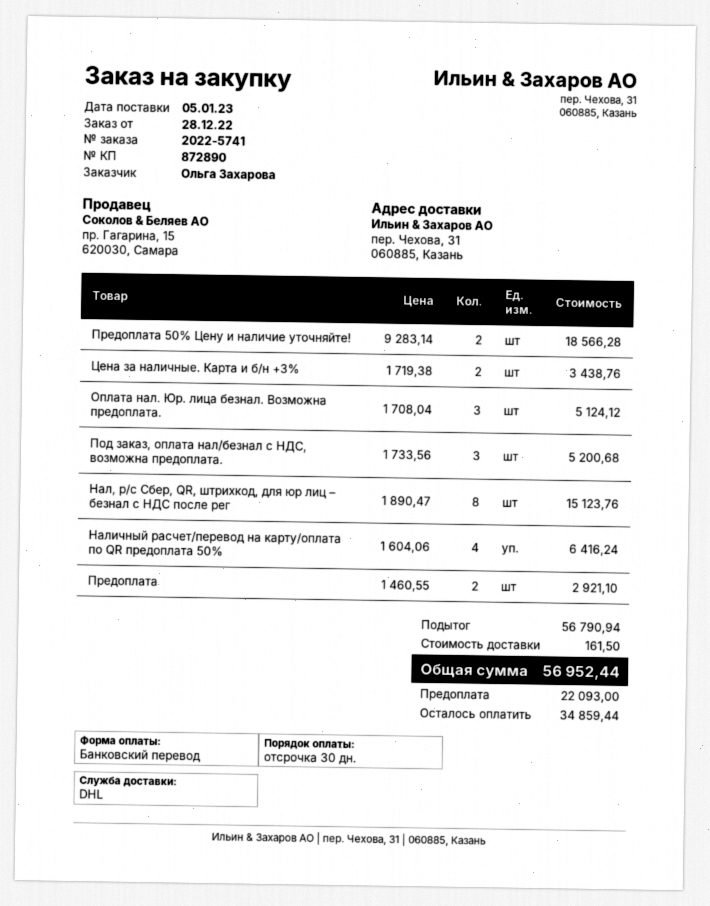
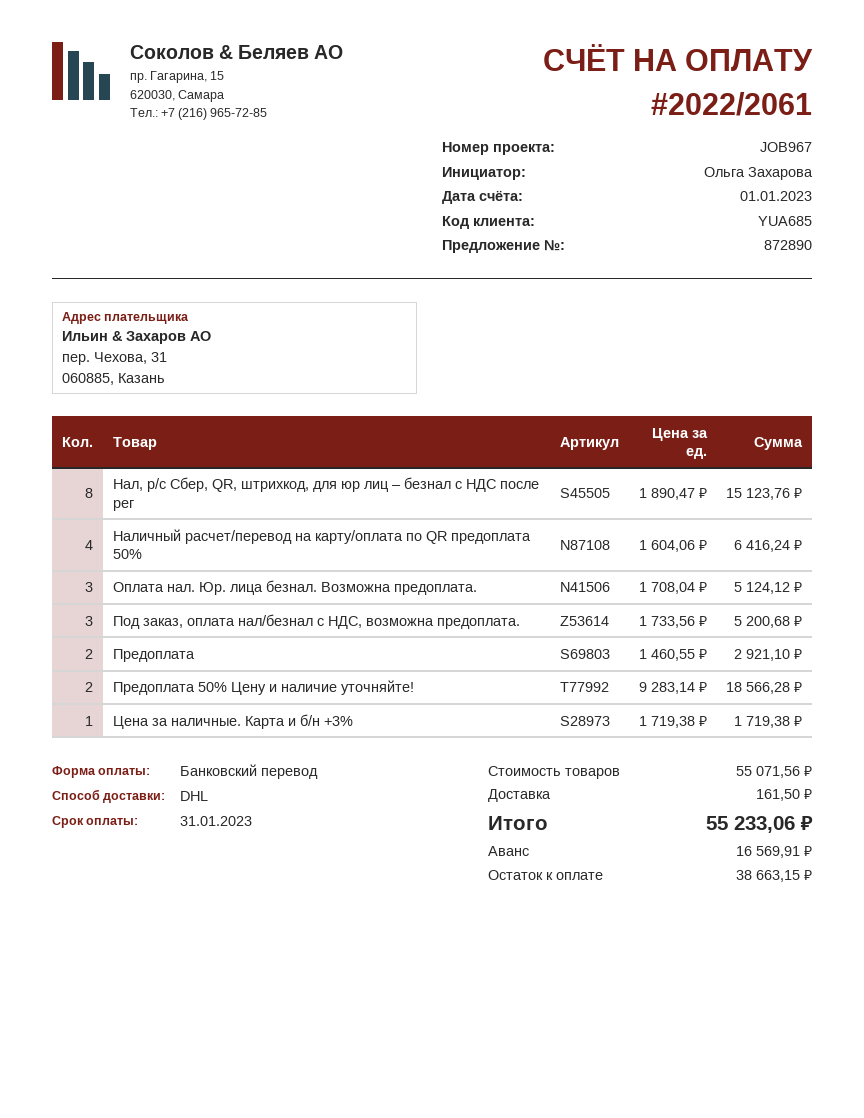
Цена за наличные. Карта и б/н +3%: 2 x 1719.38 = 3438.76 -> 1 x 1719.38 = 1719.38
subtotal: 56790.94 -> 55071.56
total: 56952.44 -> 55233.06
deposit: 22093.00 -> 16569.91
balance: 34859.44 -> 38663.15

